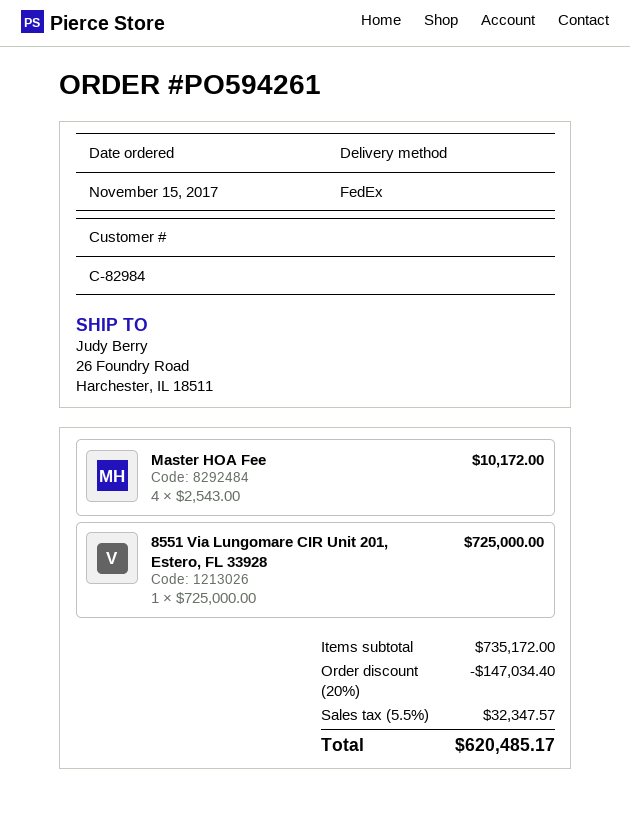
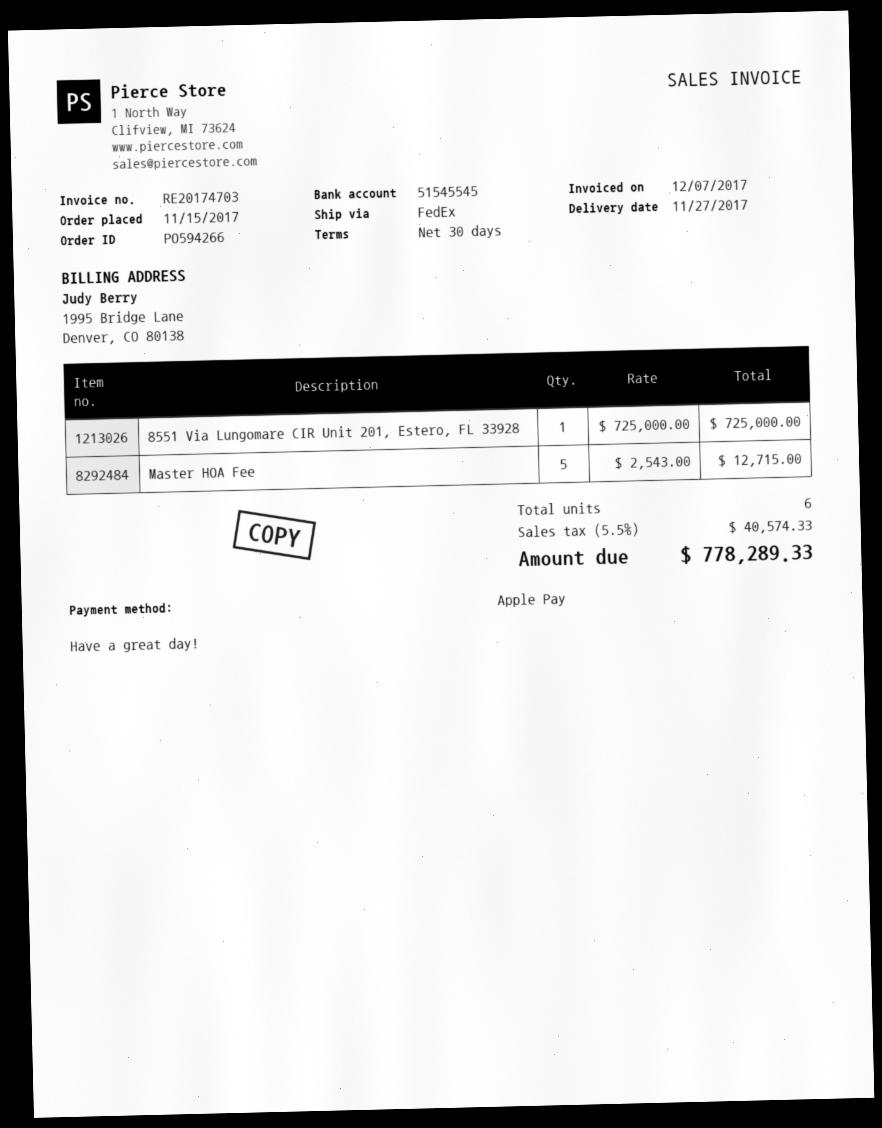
order number: PO594261 -> PO594266
Master HOA Fee: 4 x 2543.00 = 10172.00 -> 5 x 2543.00 = 12715.00
discount: 20% = 147034.40 -> none
tax: 5.5% = 32347.57 -> 5.5% = 40574.33
total: 620485.17 -> 778289.33

